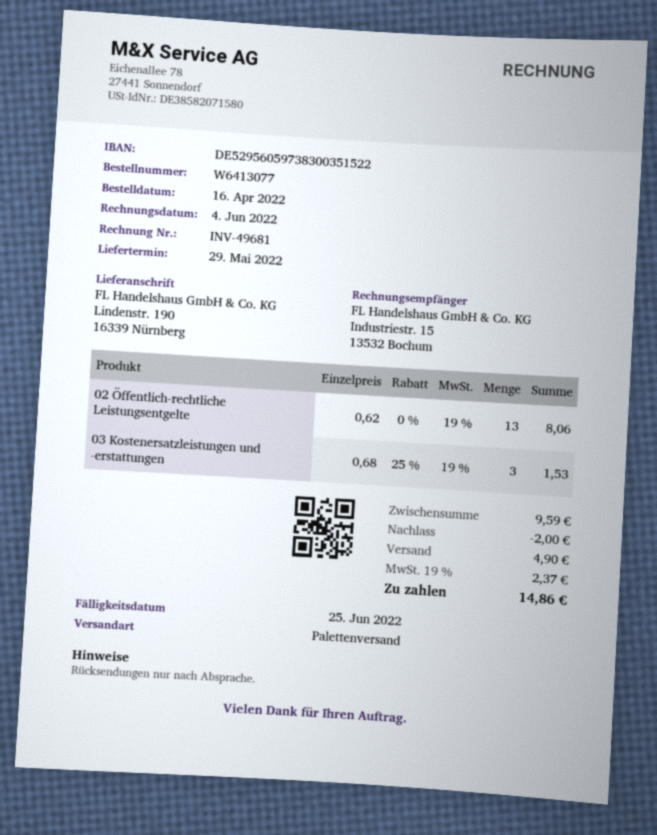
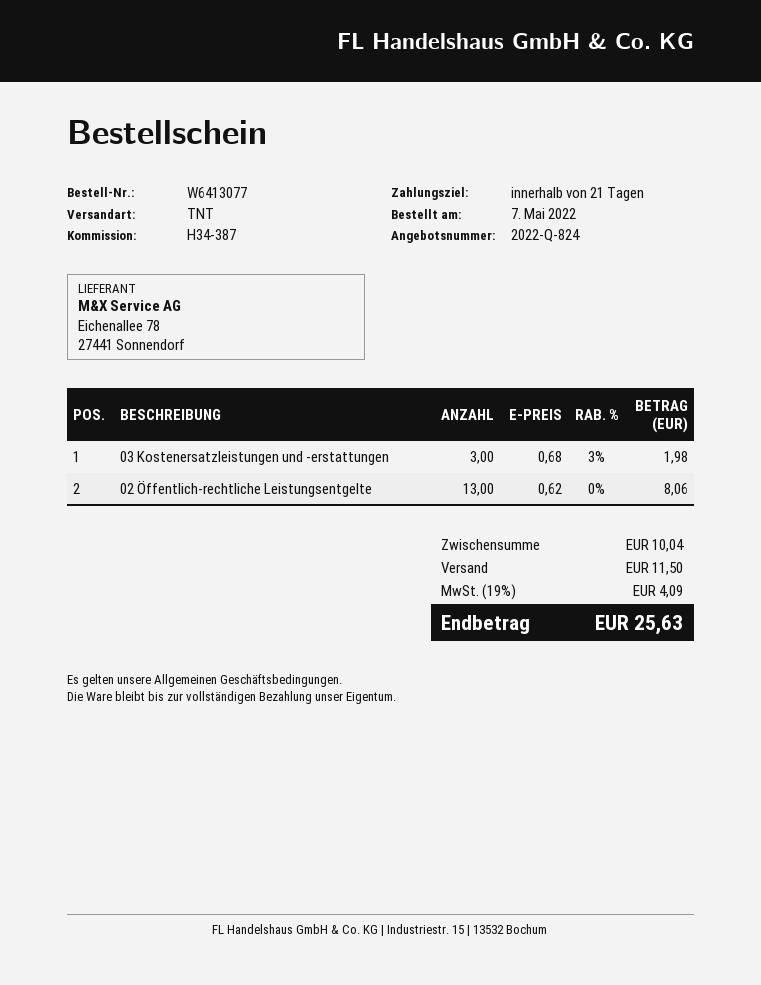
order date: 2022-04-16 -> 2022-05-07
shipping method: pallet freight -> TNT
03 Kostenersatzleistungen und -erstattungen: 3 x 0.68 - 25% = 1.53 -> 3 x 0.68 - 3% = 1.98
subtotal: 9.59 -> 10.04
discount: 2.00 -> none
shipping: 4.90 -> 11.50
tax: 19% = 2.37 -> 19% = 4.09
total: 14.86 -> 25.63

